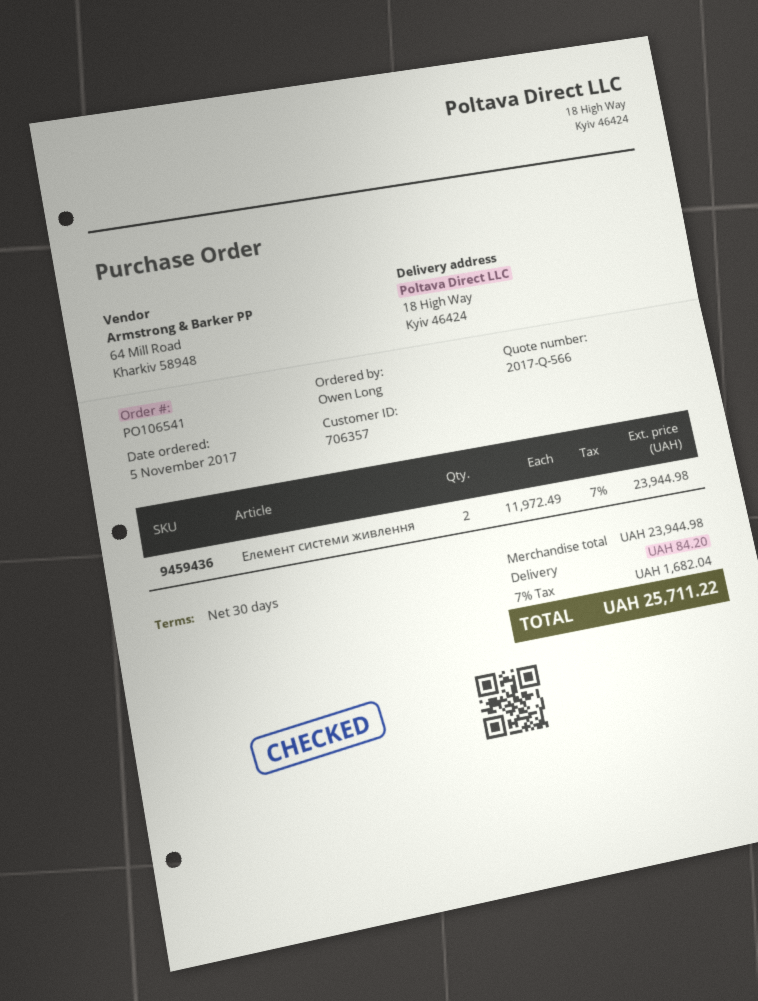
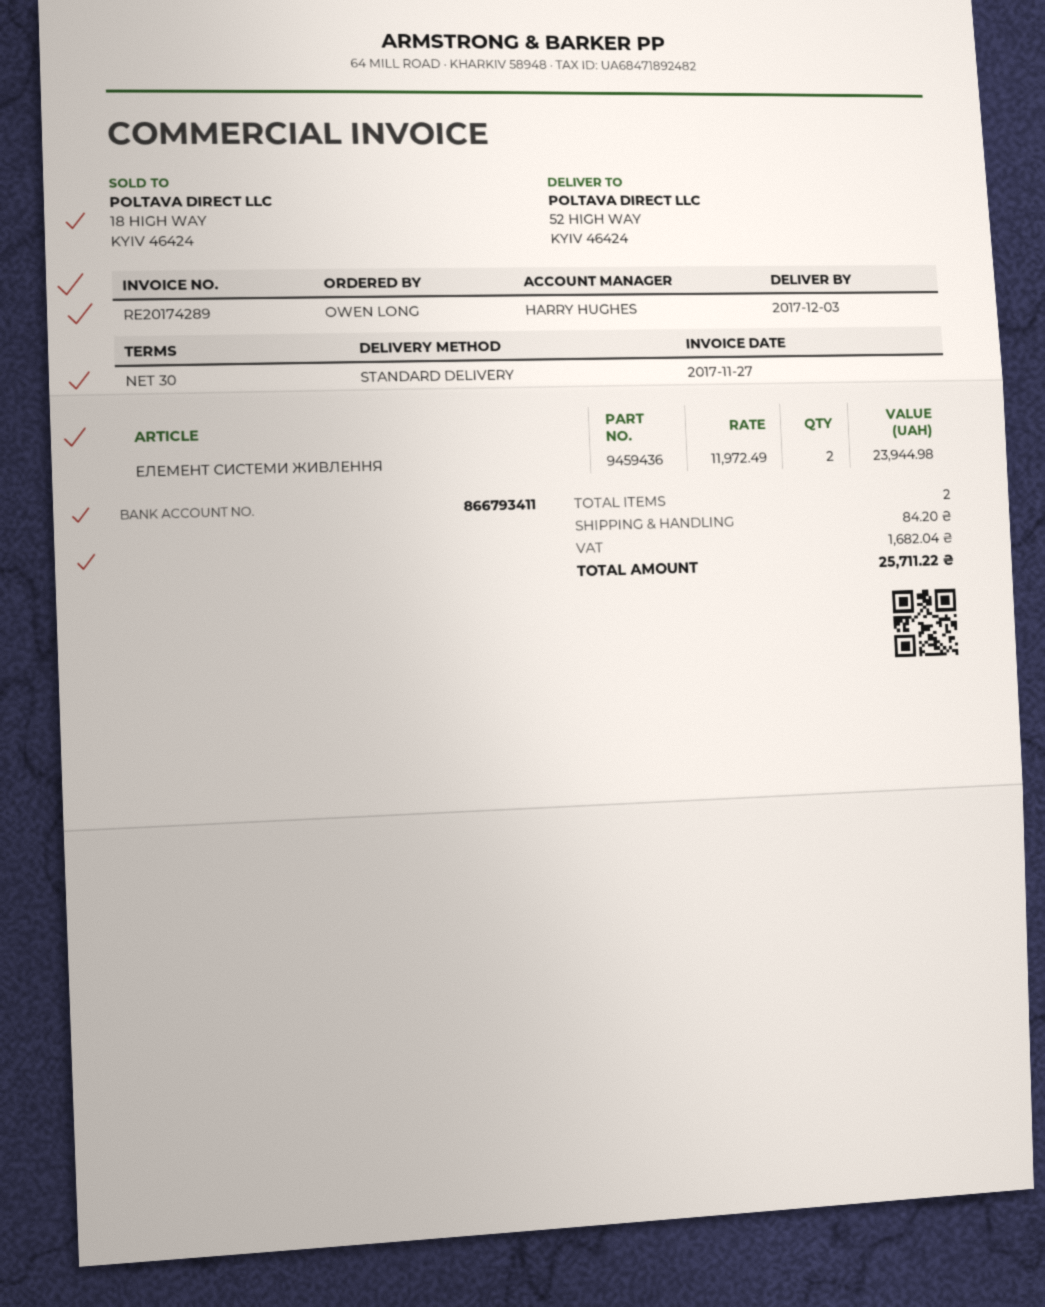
ship to: 18 High Way, Kyiv 46424 -> 52 HIGH WAY, KYIV 46424

